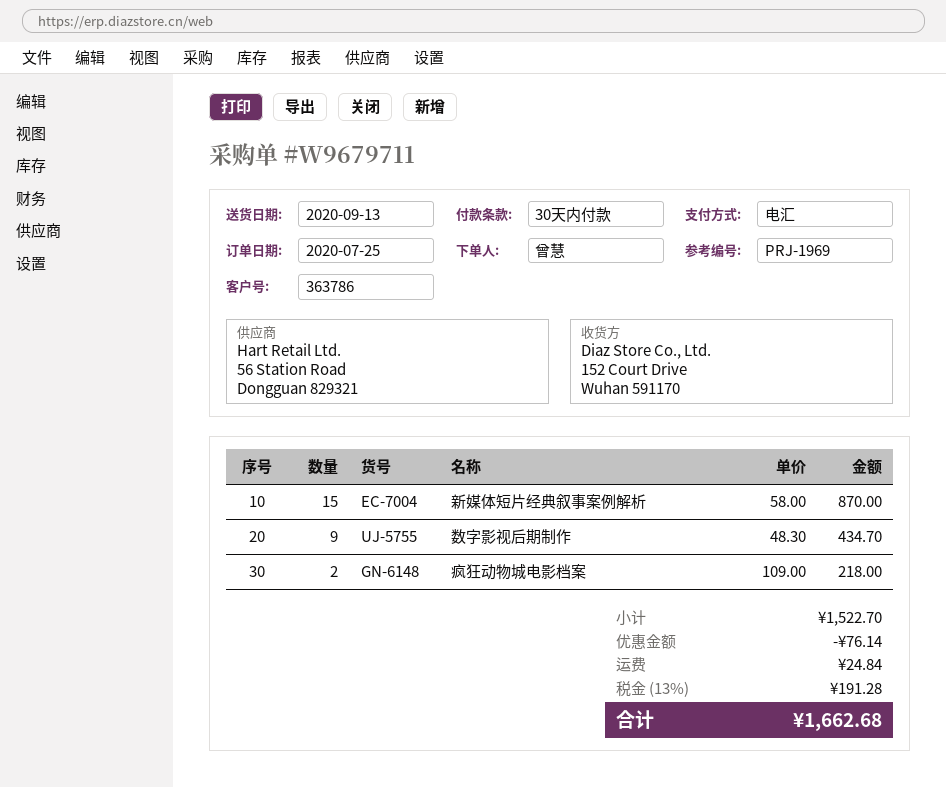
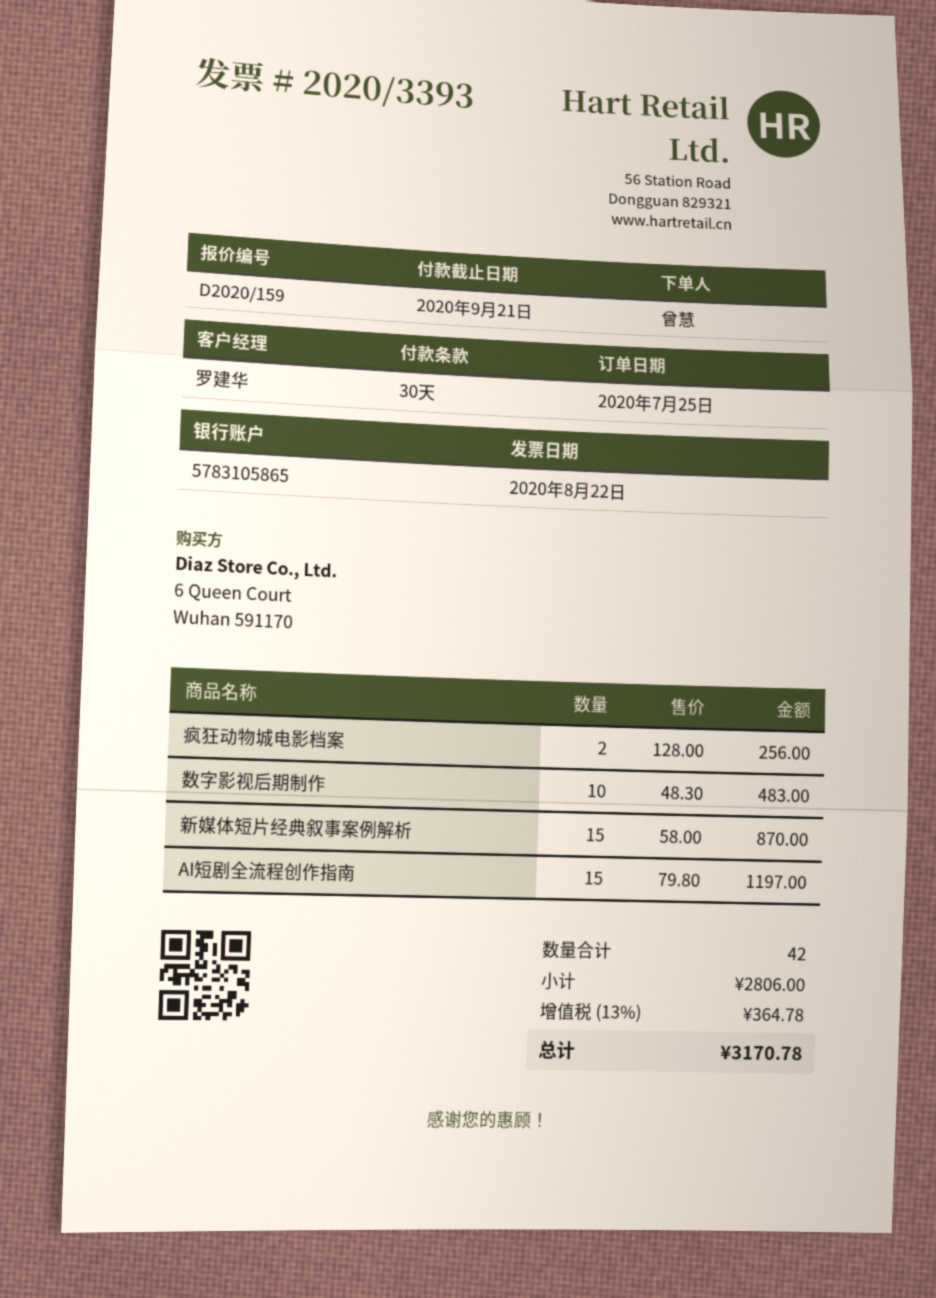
数字影视后期制作: 9 x 48.30 = 434.70 -> 10 x 48.30 = 483.00
疯狂动物城电影档案: 2 x 109.00 = 218.00 -> 2 x 128.00 = 256.00
AI短剧全流程创作指南: none -> 15 x 79.80 = 1197.00
subtotal: 1522.70 -> 2806.00
discount: 76.14 -> none
shipping: 24.84 -> none
tax: 13% = 191.28 -> 13% = 364.78
total: 1662.68 -> 3170.78

